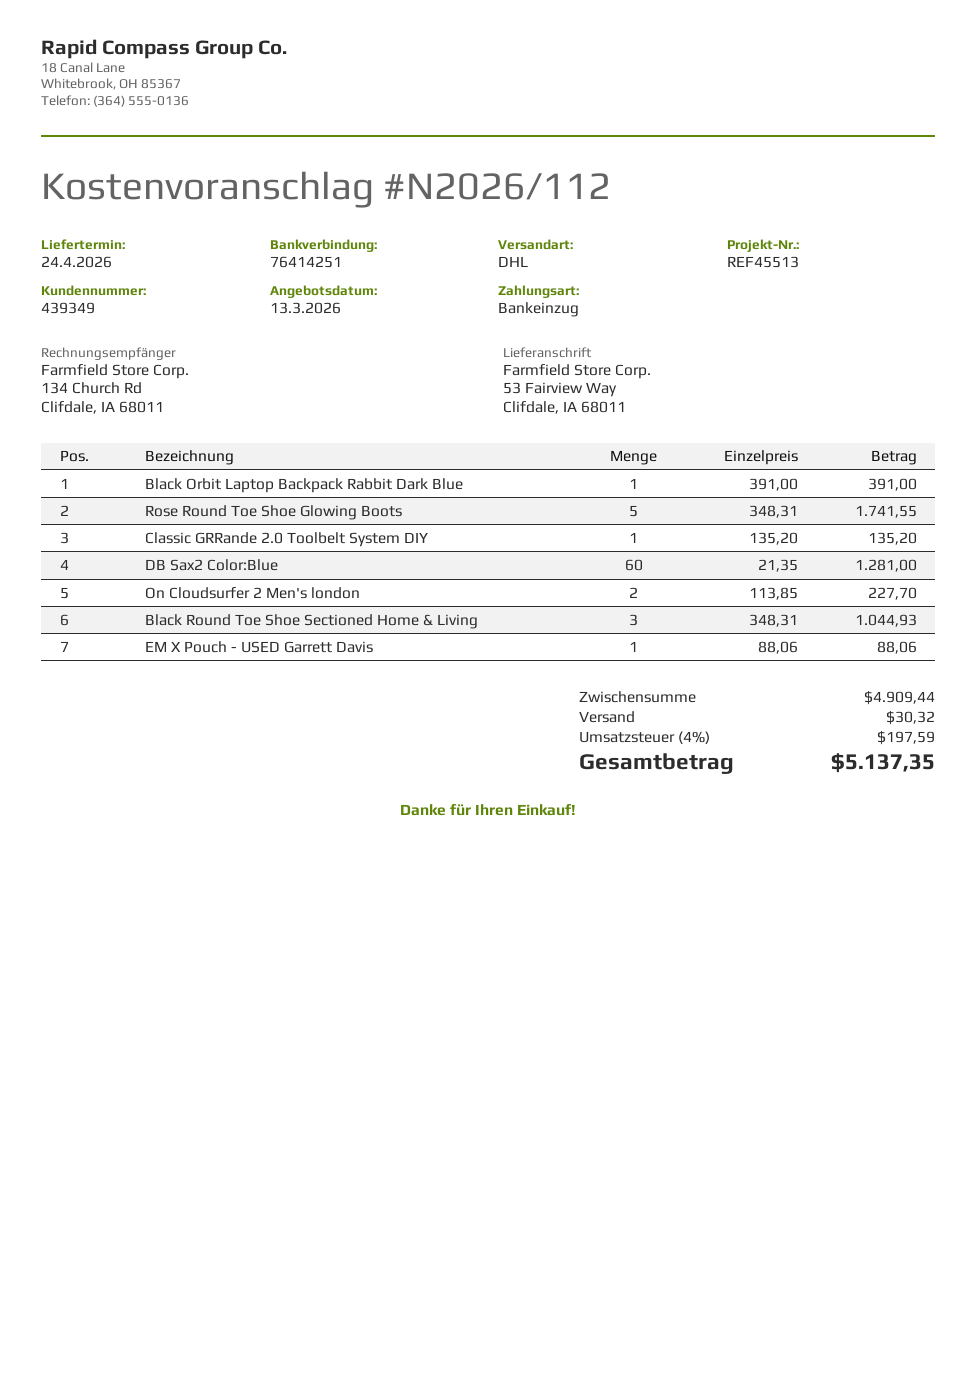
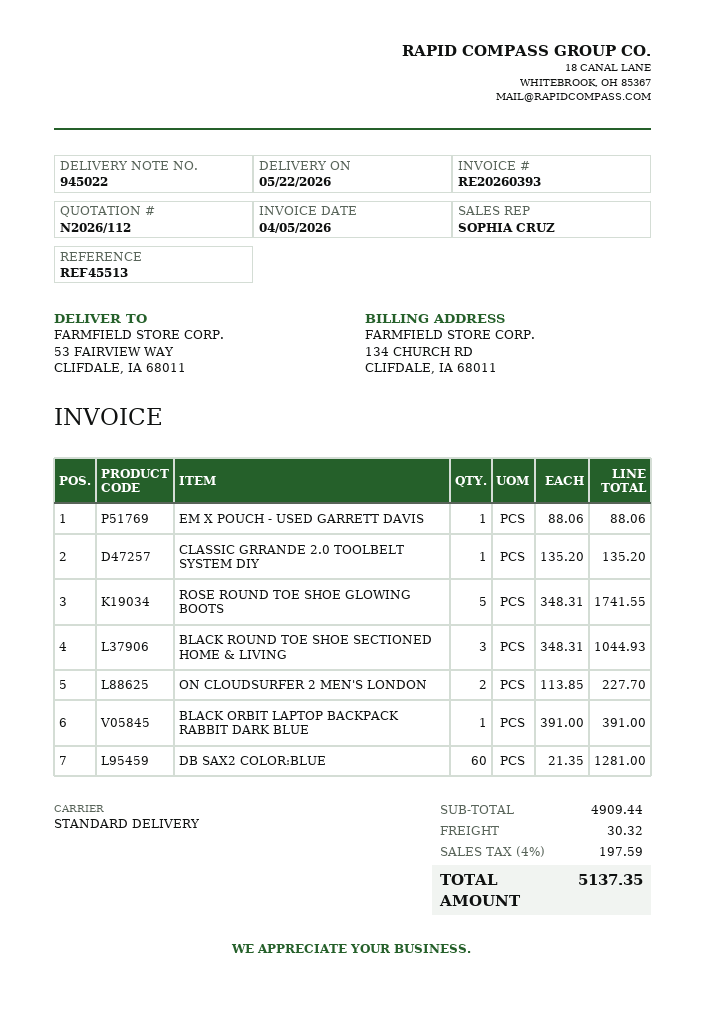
delivery date: 2026-04-24 -> 2026-05-22
shipping method: DHL -> standard

